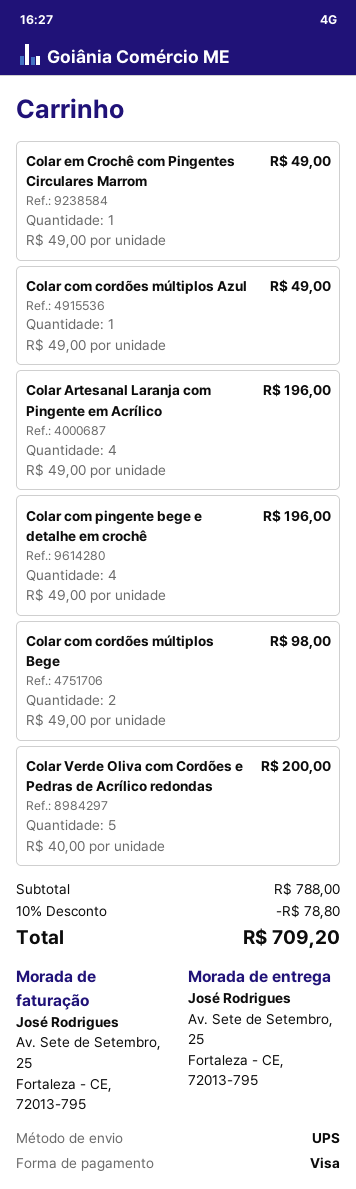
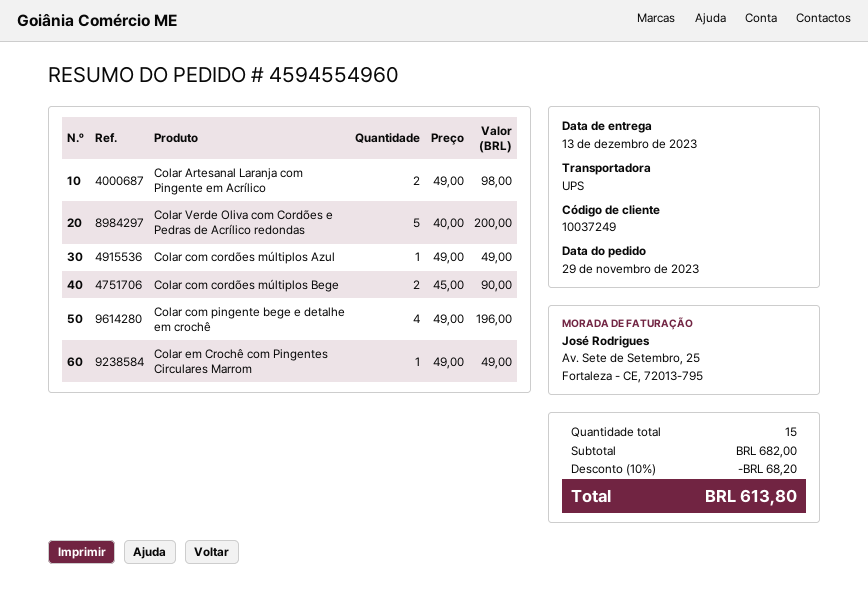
Colar Artesanal Laranja com Pingente em Acrílico: 4 x 49.00 = 196.00 -> 2 x 49.00 = 98.00
Colar com cordões múltiplos Bege: 2 x 49.00 = 98.00 -> 2 x 45.00 = 90.00
subtotal: 788.00 -> 682.00
discount: 10% = 78.80 -> 10% = 68.20
total: 709.20 -> 613.80

